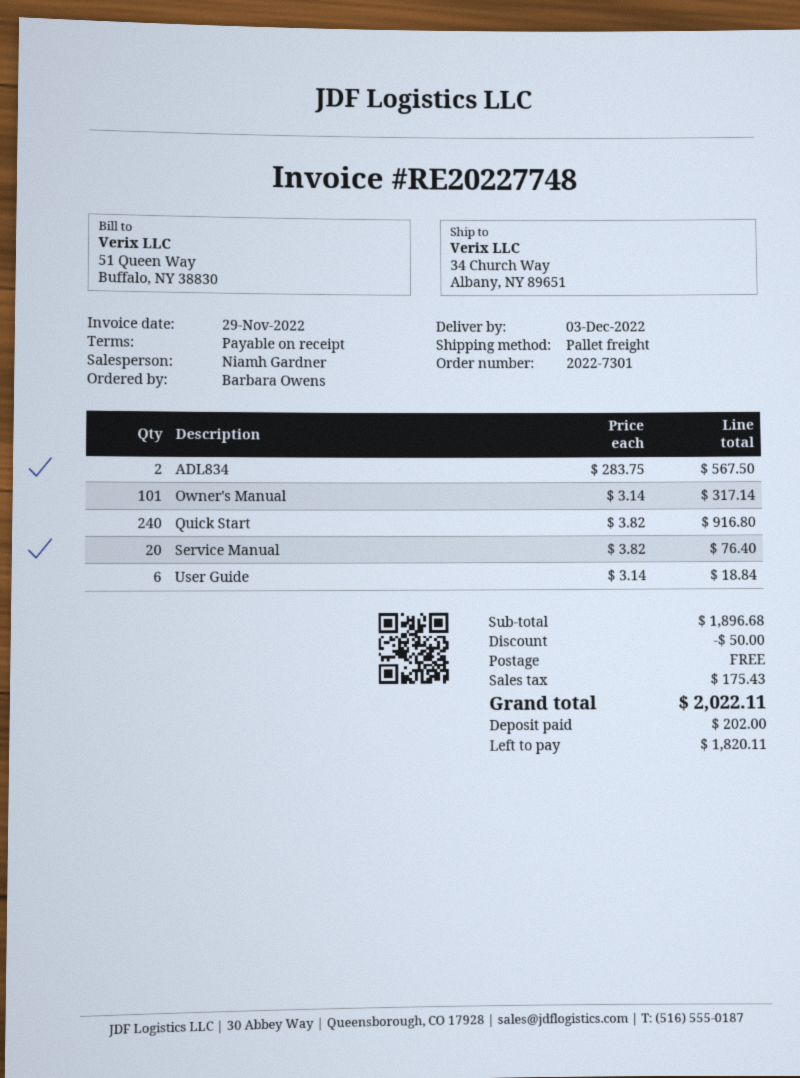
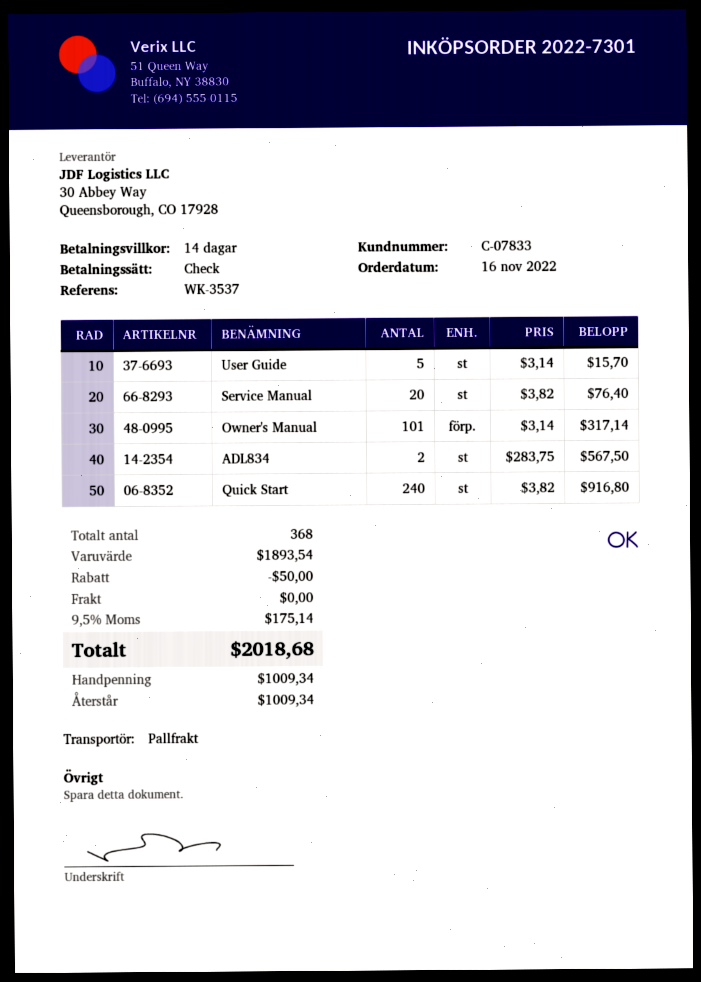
payment terms: on receipt -> 14 days
User Guide: 6 x 3.14 = 18.84 -> 5 x 3.14 = 15.70
subtotal: 1896.68 -> 1893.54
tax: 175.43 -> 175.14
total: 2022.11 -> 2018.68
deposit: 202.00 -> 1009.34
balance: 1820.11 -> 1009.34

